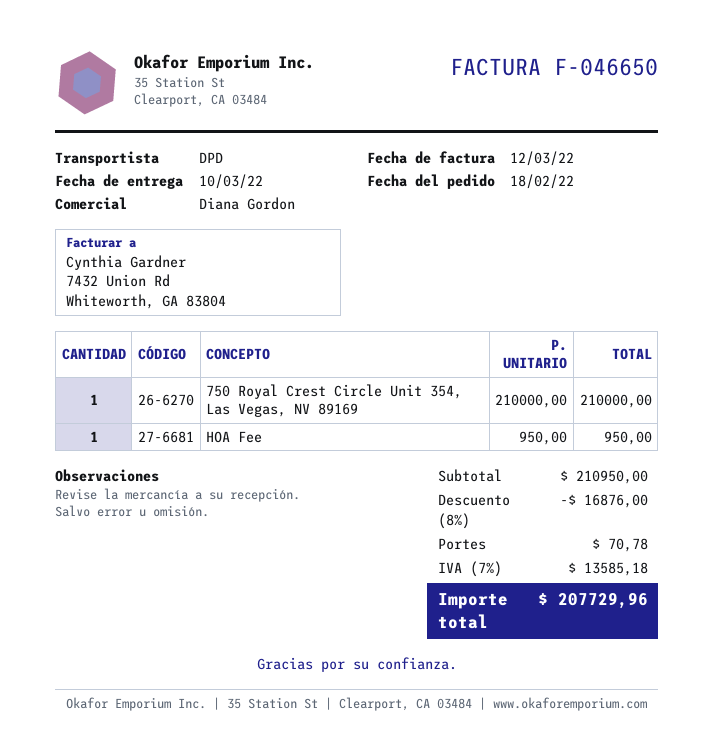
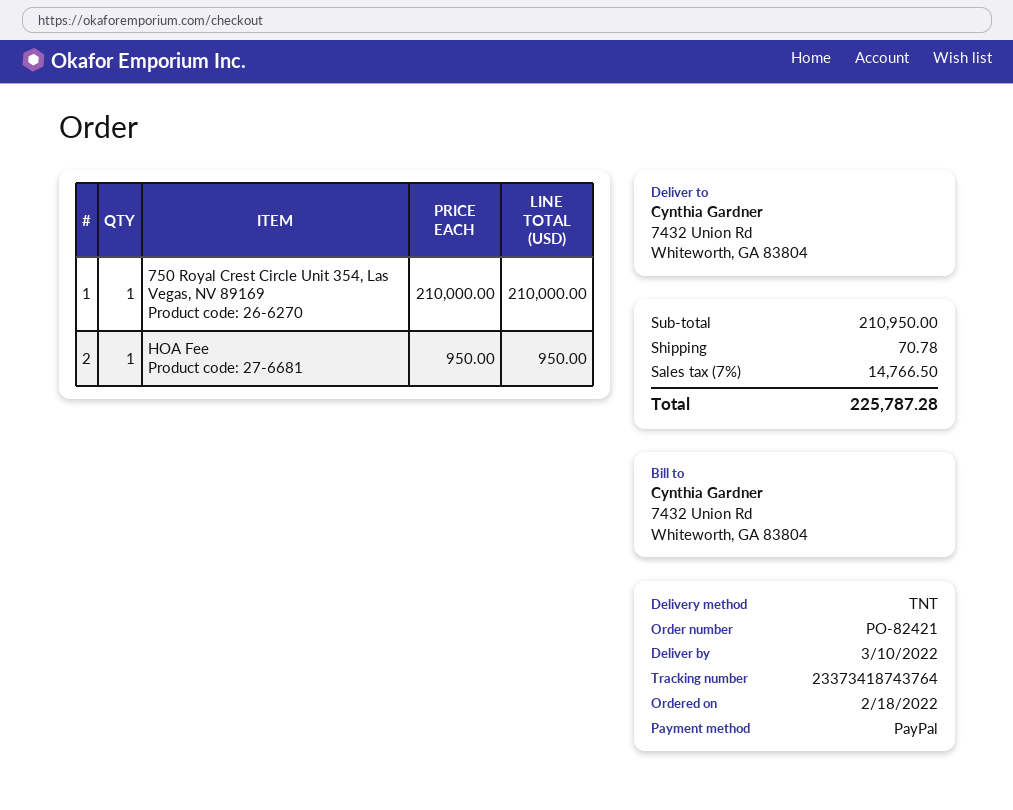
shipping method: DPD -> TNT
discount: 8% = 16876.00 -> none
tax: 7% = 13585.18 -> 7% = 14766.50
total: 207729.96 -> 225787.28

